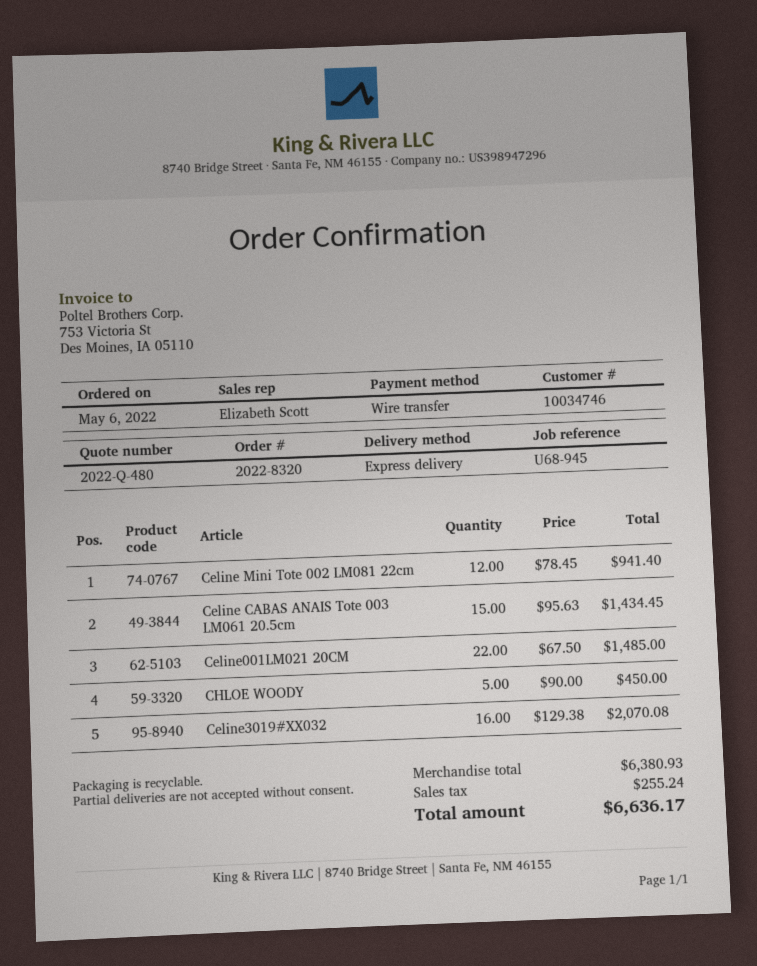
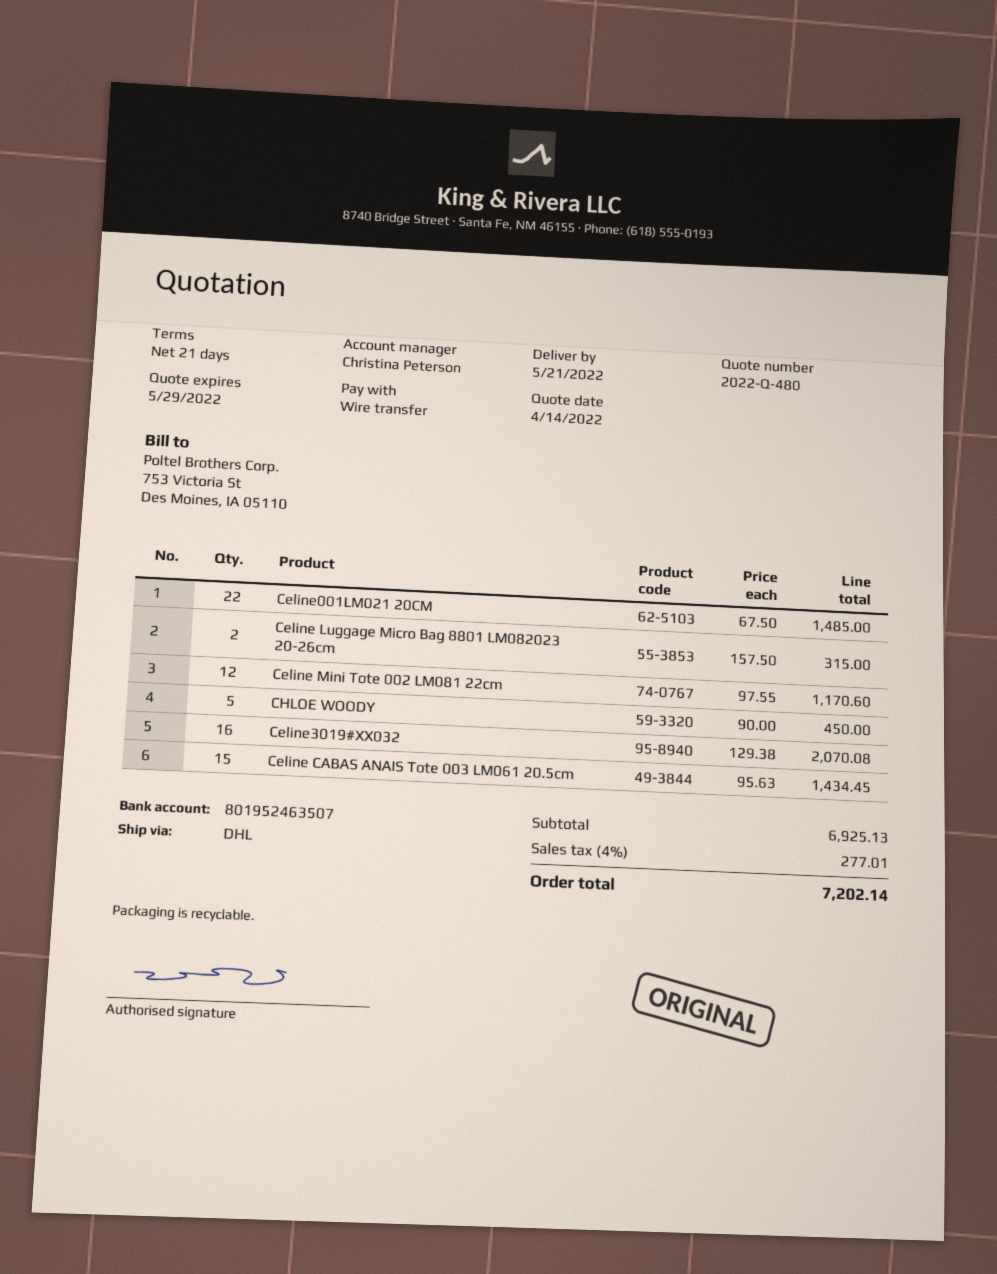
sales rep: Elizabeth Scott -> Christina Peterson
shipping method: express -> DHL
Celine Mini Tote 002 LM081 22cm: 12 x 78.45 = 941.40 -> 12 x 97.55 = 1170.60
Celine Luggage Micro Bag 8801 LM082023 20-26cm: none -> 2 x 157.50 = 315.00
subtotal: 6380.93 -> 6925.13
tax: 255.24 -> 277.01
total: 6636.17 -> 7202.14

